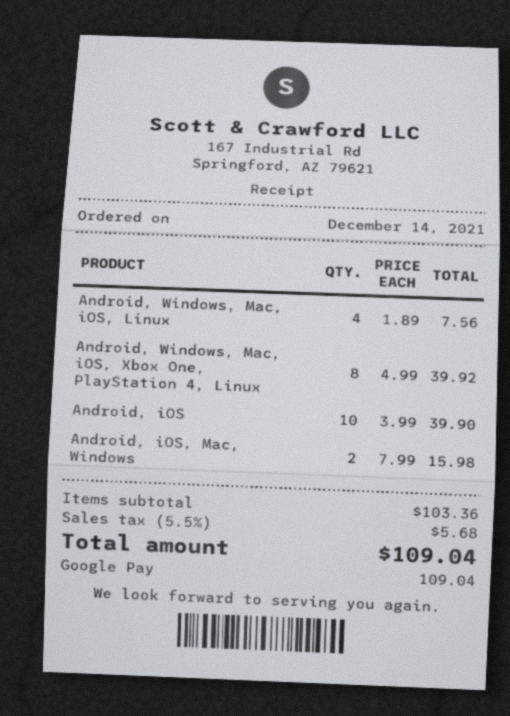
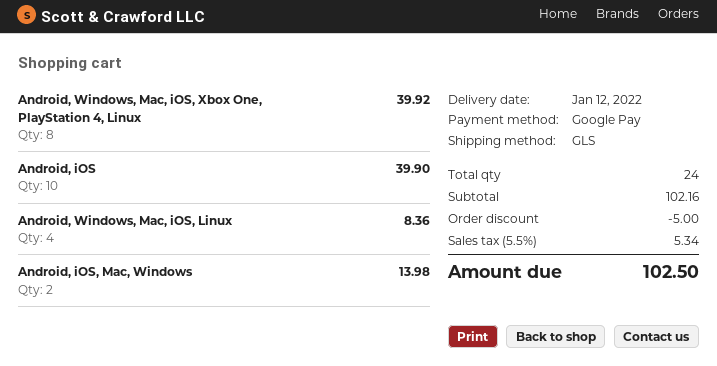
Android, Windows, Mac, iOS, Linux: 4 for 7.56 -> 4 for 8.36
Android, iOS, Mac, Windows: 2 for 15.98 -> 2 for 13.98
subtotal: 103.36 -> 102.16
discount: none -> 5.00
tax: 5.5% = 5.68 -> 5.5% = 5.34
total: 109.04 -> 102.50

